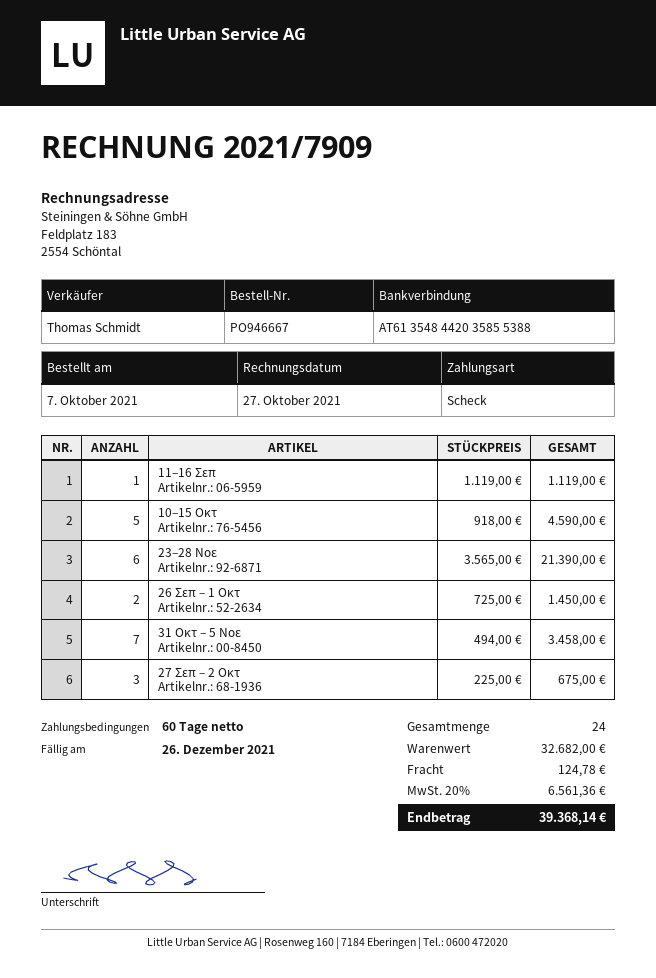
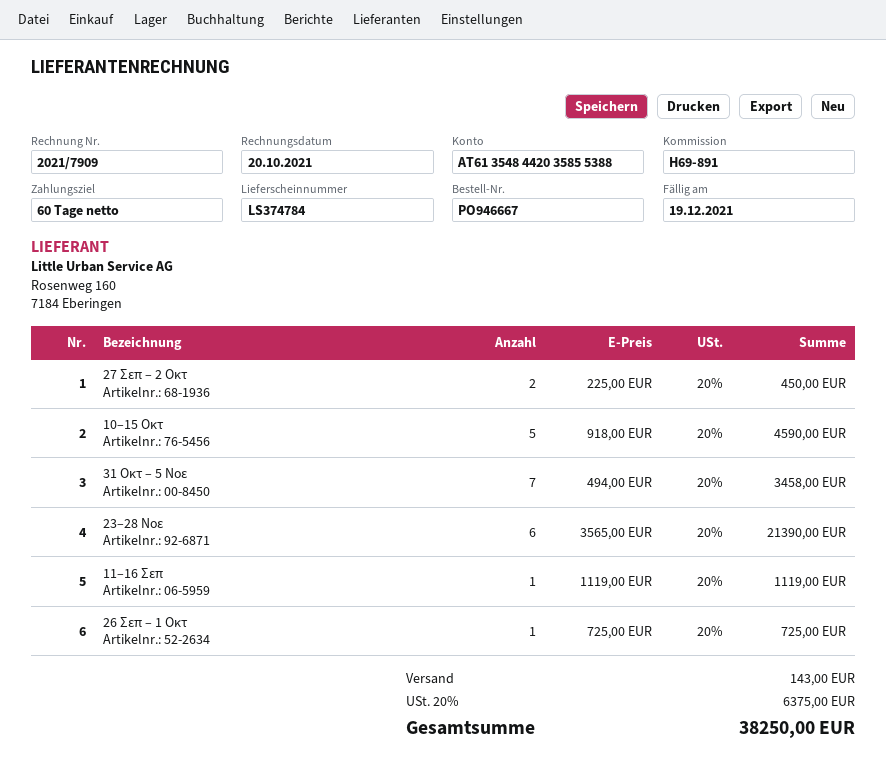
invoice date: 2021-10-27 -> 2021-10-20
due date: 2021-12-26 -> 2021-12-19
26 Σεπ – 1 Οκτ: 2 x 725.00 = 1450.00 -> 1 x 725.00 = 725.00
27 Σεπ – 2 Οκτ: 3 x 225.00 = 675.00 -> 2 x 225.00 = 450.00
shipping: 124.78 -> 143.00
tax: 20% = 6561.36 -> 20% = 6375.00
total: 39368.14 -> 38250.00

